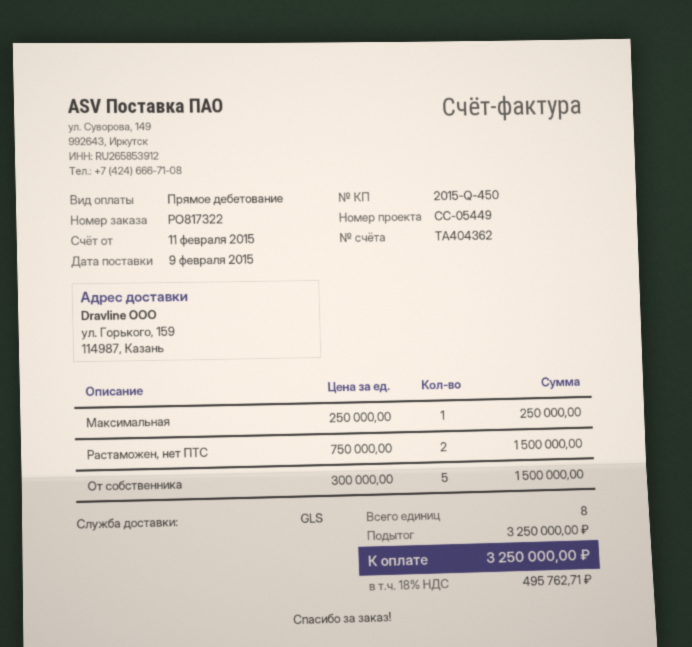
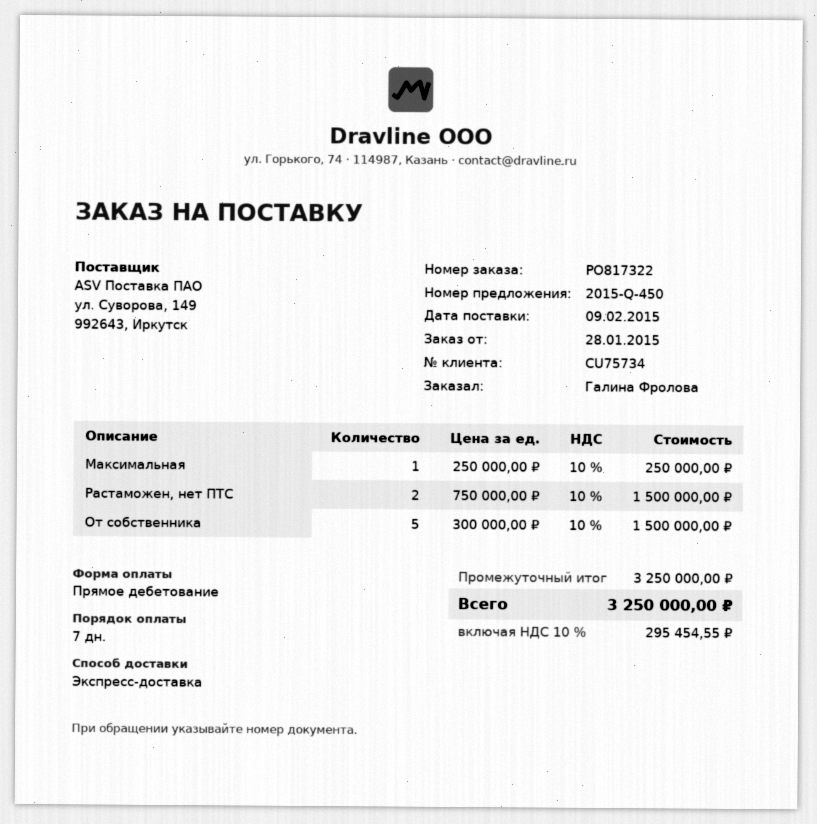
shipping method: GLS -> express
tax: 18% = 495762.71 -> 10% = 295454.55

